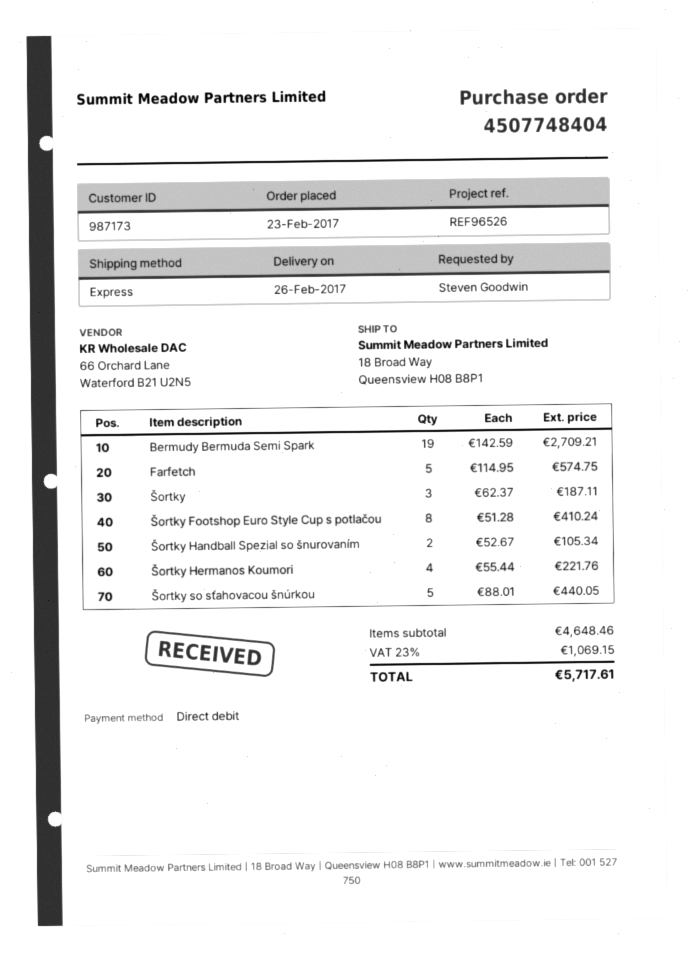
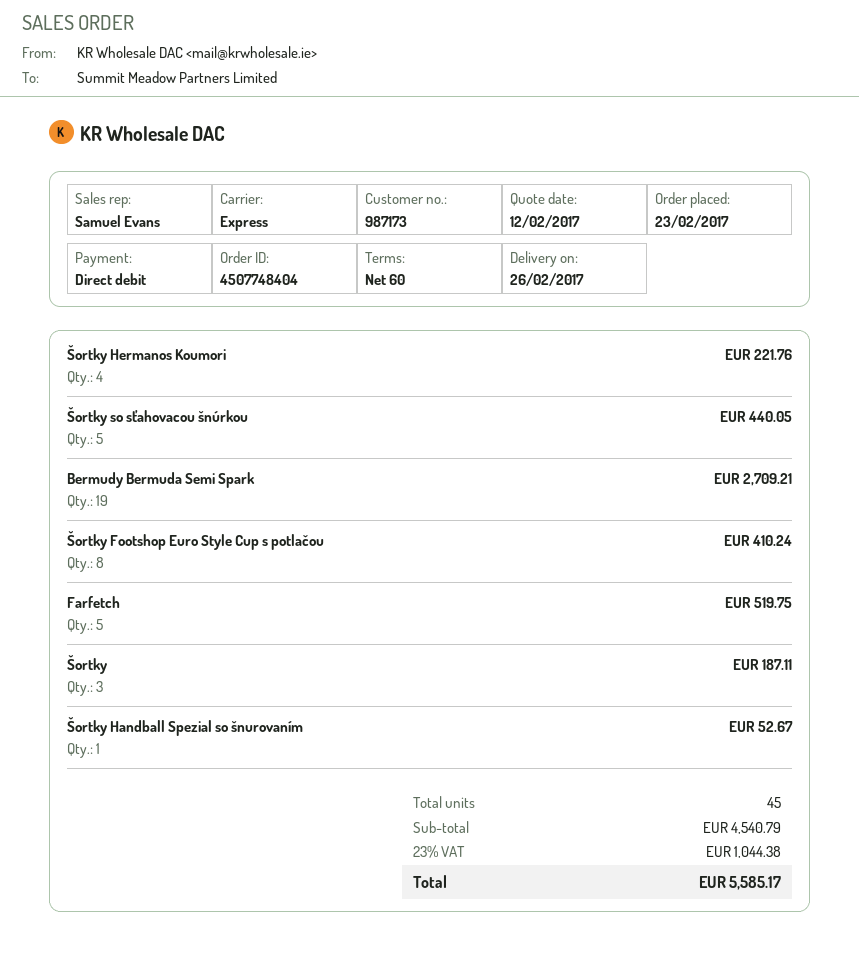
Farfetch: 5 for 574.75 -> 5 for 519.75
Šortky Handball Spezial so šnurovaním: 2 for 105.34 -> 1 for 52.67
subtotal: 4648.46 -> 4540.79
tax: 23% = 1069.15 -> 23% = 1044.38
total: 5717.61 -> 5585.17

